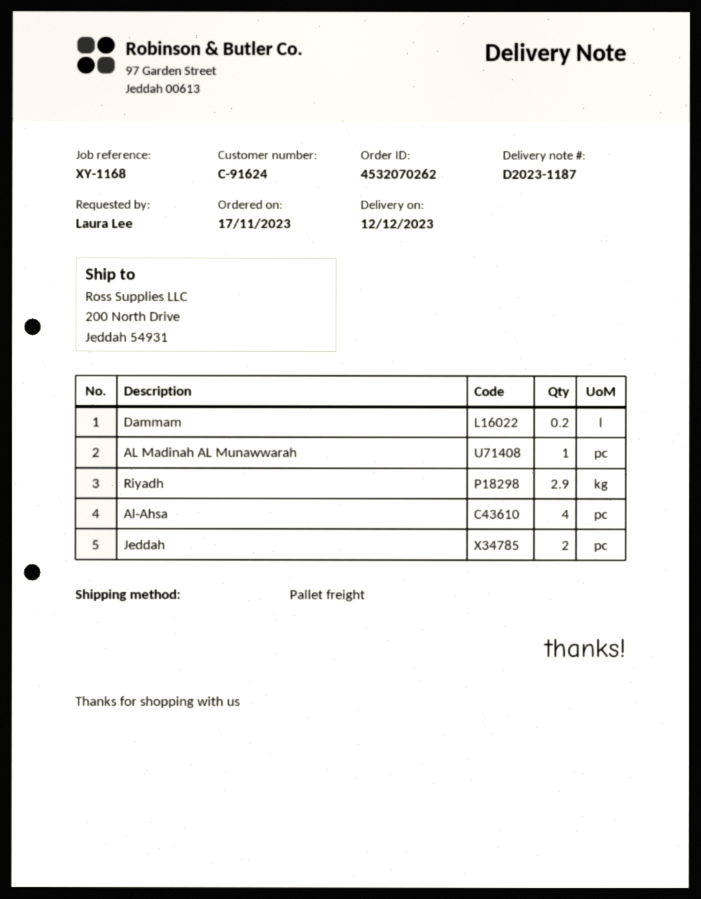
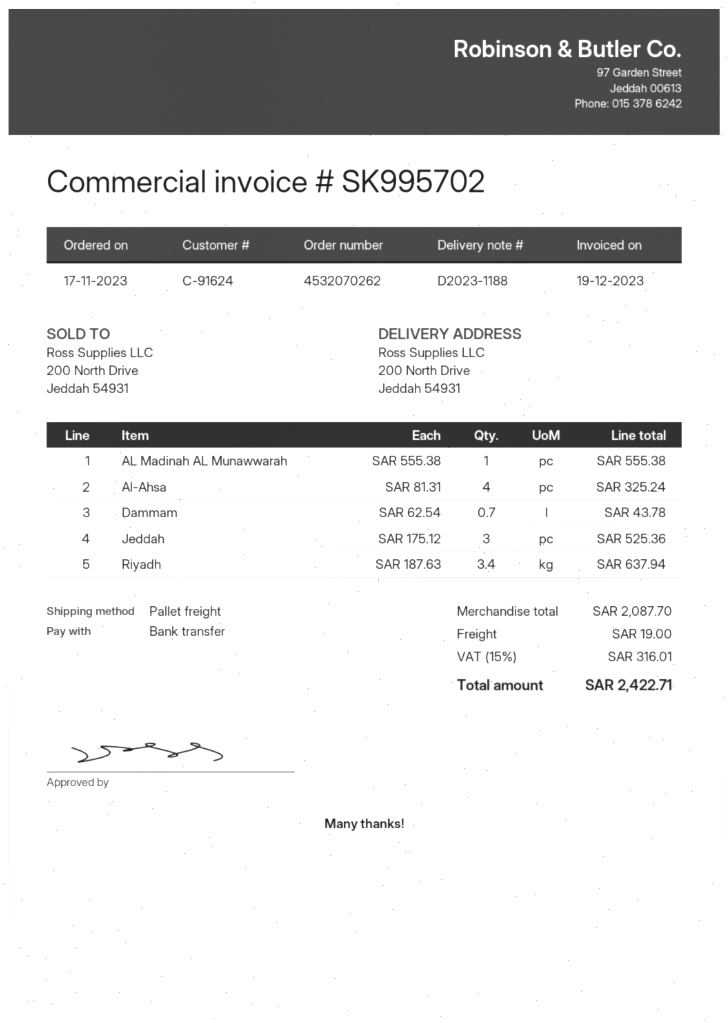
delivery note number: D2023-1187 -> D2023-1188
Dammam: 0.2 -> 0.7
Riyadh: 2.9 -> 3.4
Jeddah: 2 -> 3

